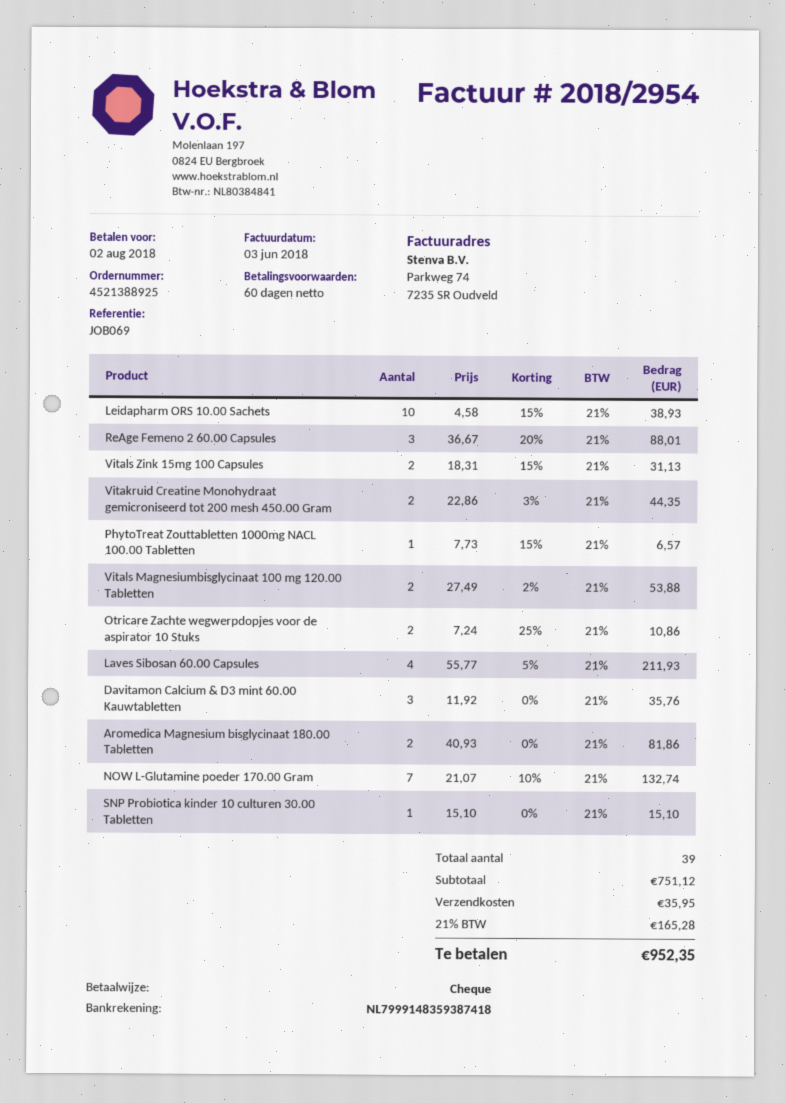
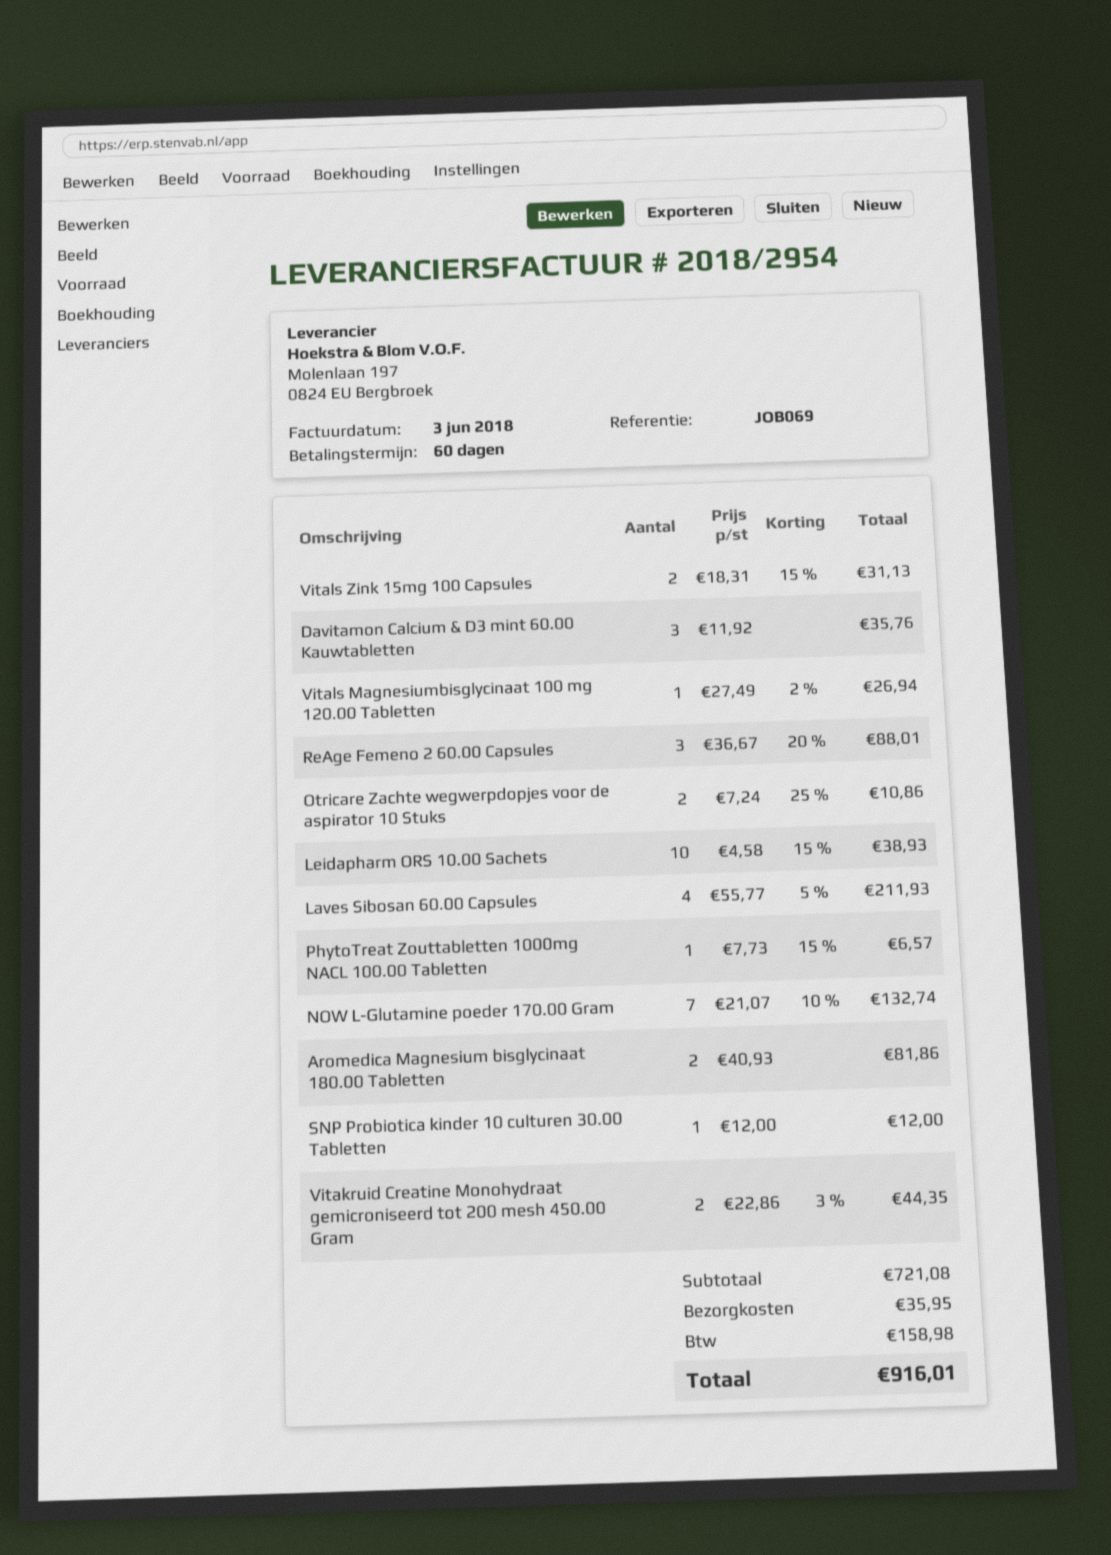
Vitals Magnesiumbisglycinaat 100 mg 120.00 Tabletten: 2 x 27.49 - 2% = 53.88 -> 1 x 27.49 - 2% = 26.94
SNP Probiotica kinder 10 culturen 30.00 Tabletten: 1 x 15.10 = 15.10 -> 1 x 12.00 = 12.00
subtotal: 751.12 -> 721.08
tax: 165.28 -> 158.98
total: 952.35 -> 916.01

